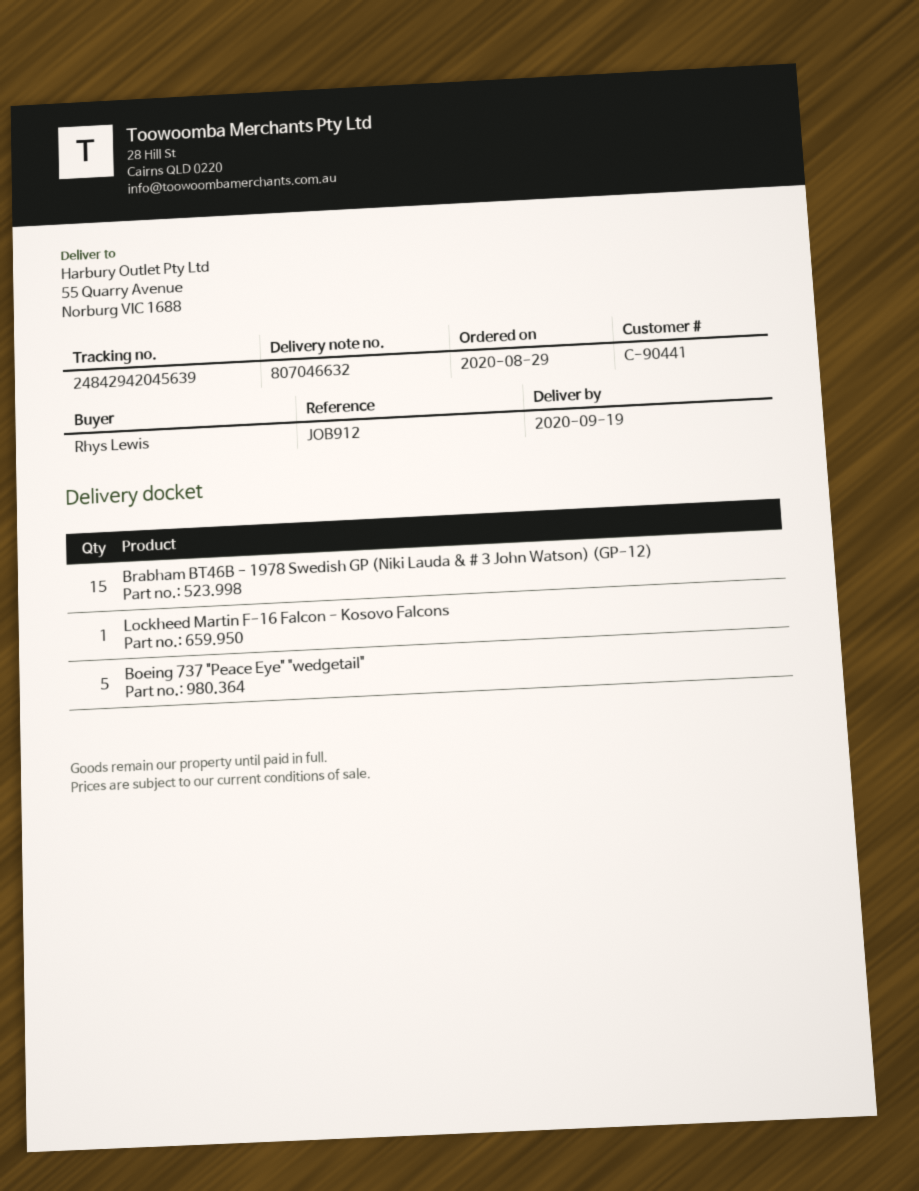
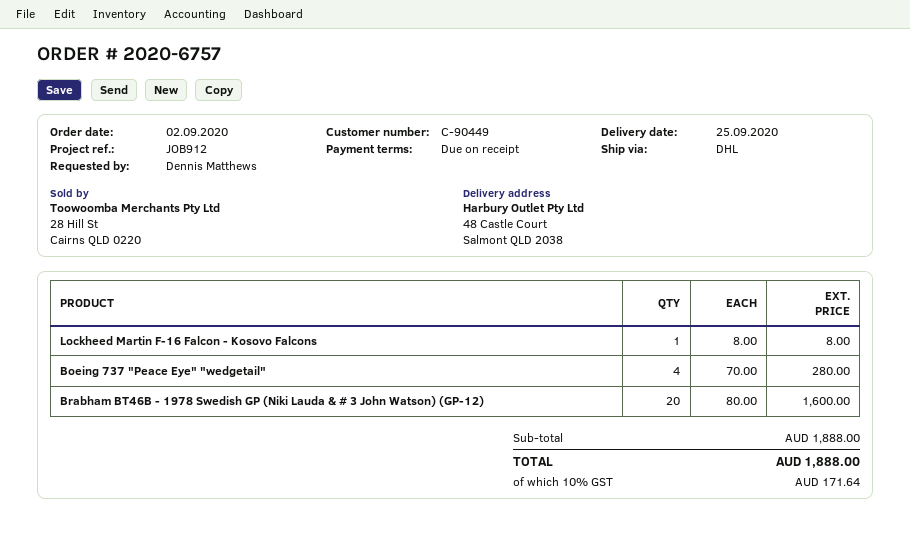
order date: 2020-08-29 -> 2020-09-02
delivery date: 2020-09-19 -> 2020-09-25
customer number: C-90441 -> C-90449
ordered by: Rhys Lewis -> Dennis Matthews
ship to: 55 Quarry Avenue, Norburg VIC 1688 -> 48 Castle Court, Salmont QLD 2038
Brabham BT46B - 1978 Swedish GP (Niki Lauda & # 3 John Watson) (GP-12): 15 -> 20
Boeing 737 "Peace Eye" "wedgetail": 5 -> 4

